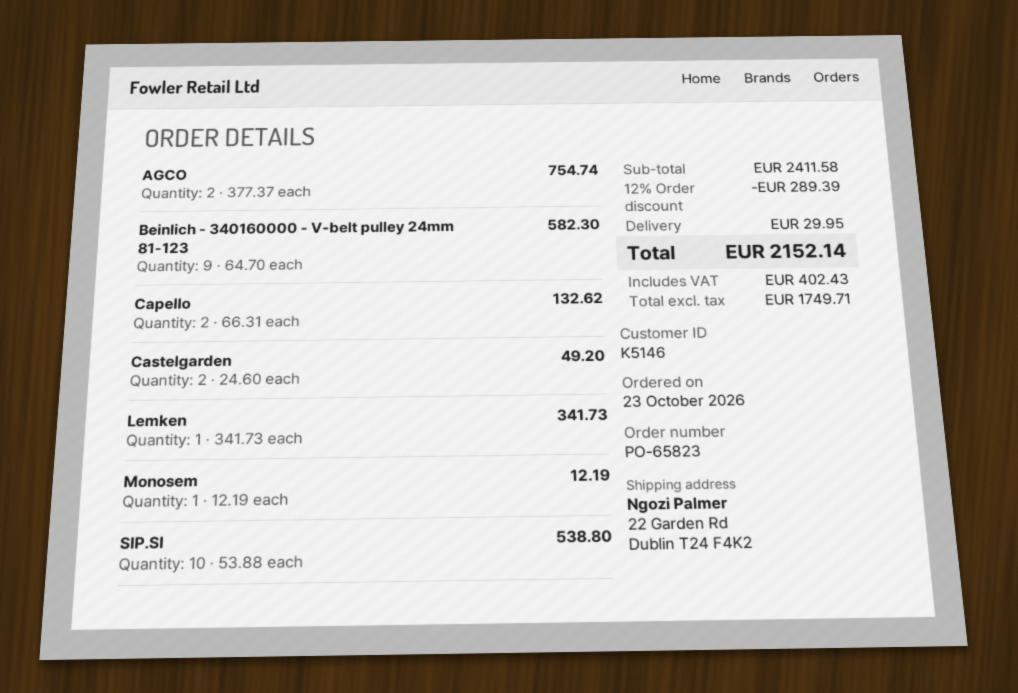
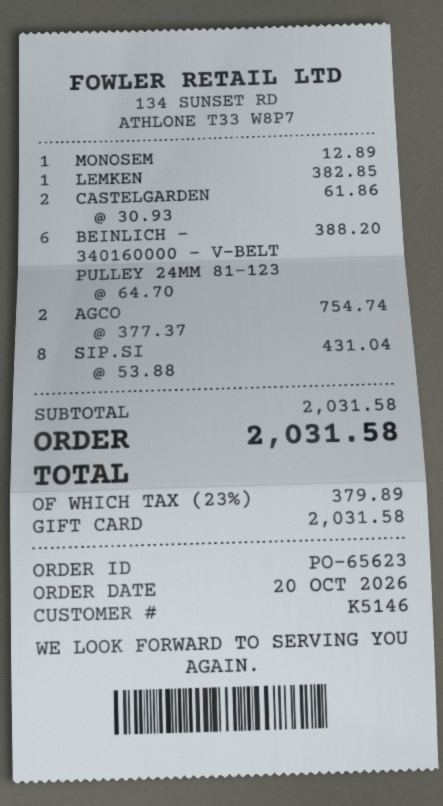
order number: PO-65823 -> PO-65623
order date: 2026-10-23 -> 2026-10-20
Beinlich - 340160000 - V-belt pulley 24mm 81-123: 9 x 64.70 = 582.30 -> 6 x 64.70 = 388.20
Capello: 2 x 66.31 = 132.62 -> none
Castelgarden: 2 x 24.60 = 49.20 -> 2 x 30.93 = 61.86
Lemken: 1 x 341.73 = 341.73 -> 1 x 382.85 = 382.85
Monosem: 1 x 12.19 = 12.19 -> 1 x 12.89 = 12.89
SIP.SI: 10 x 53.88 = 538.80 -> 8 x 53.88 = 431.04
subtotal: 2411.58 -> 2031.58
discount: 12% = 289.39 -> none
shipping: 29.95 -> none
tax: 402.43 -> 379.89
total: 2152.14 -> 2031.58

